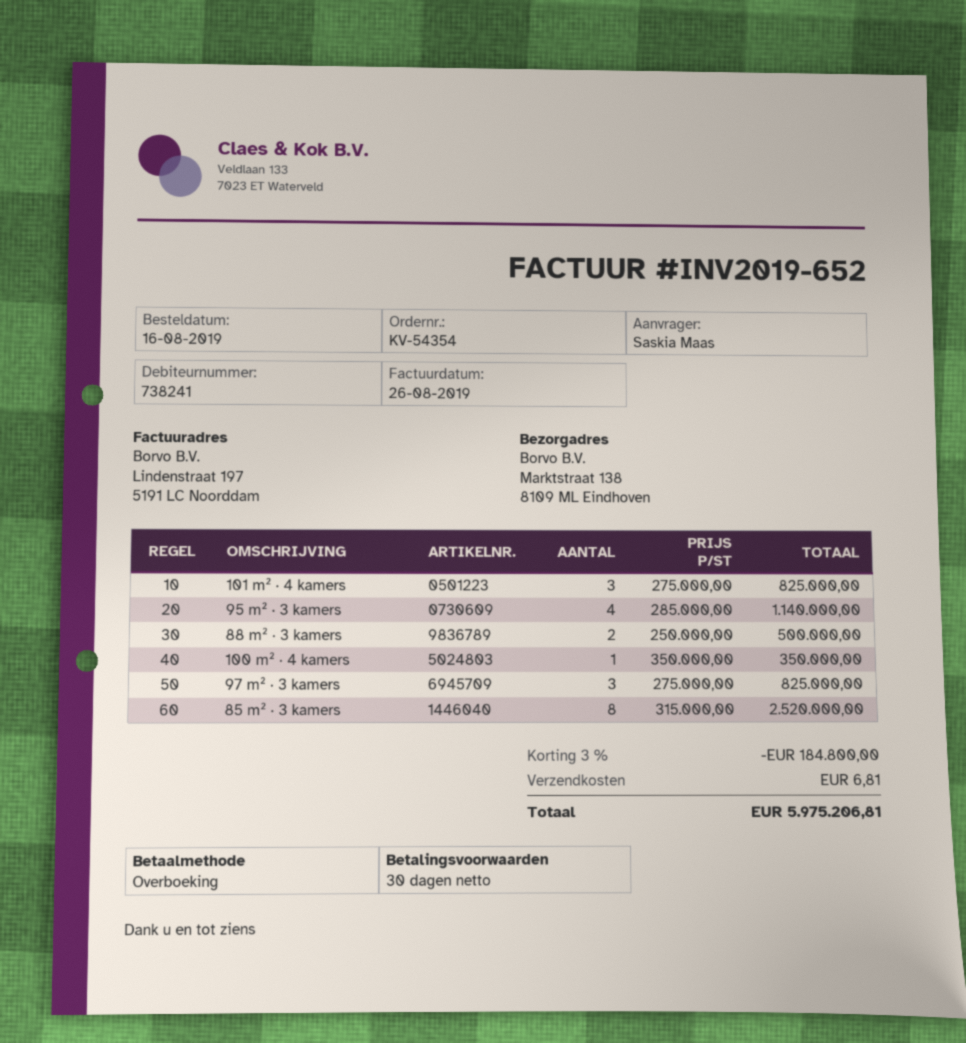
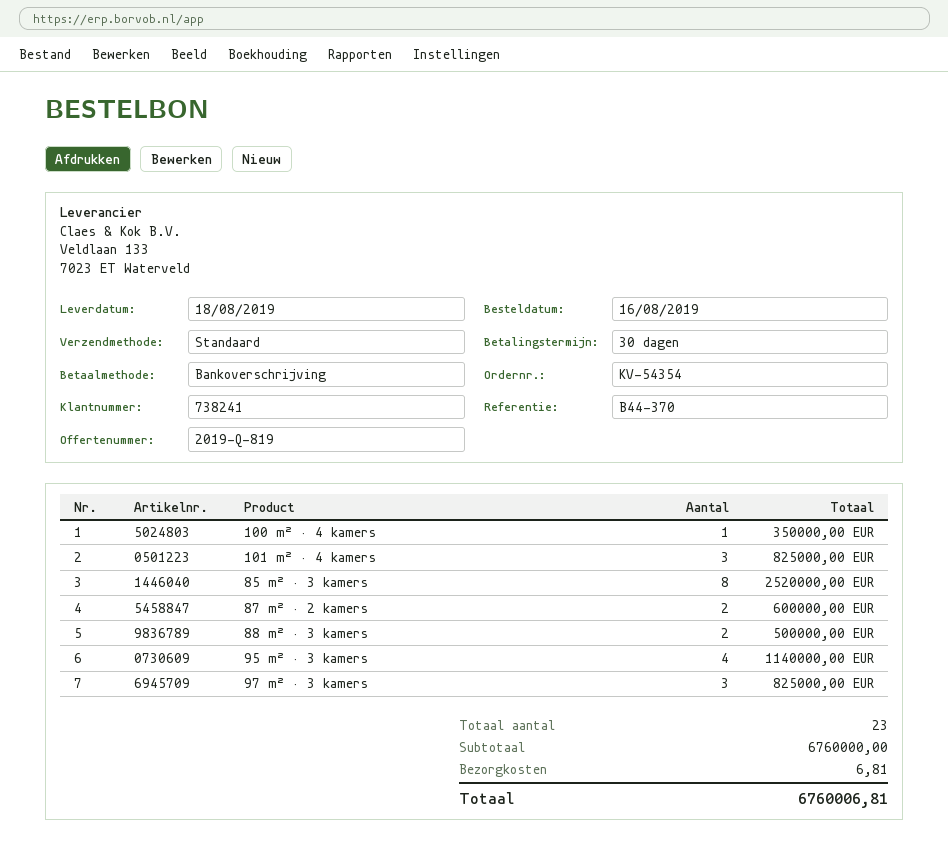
87 m² · 2 kamers: none -> 2 for 600000.00
discount: 3% = 184800.00 -> none
total: 5975206.81 -> 6760006.81

